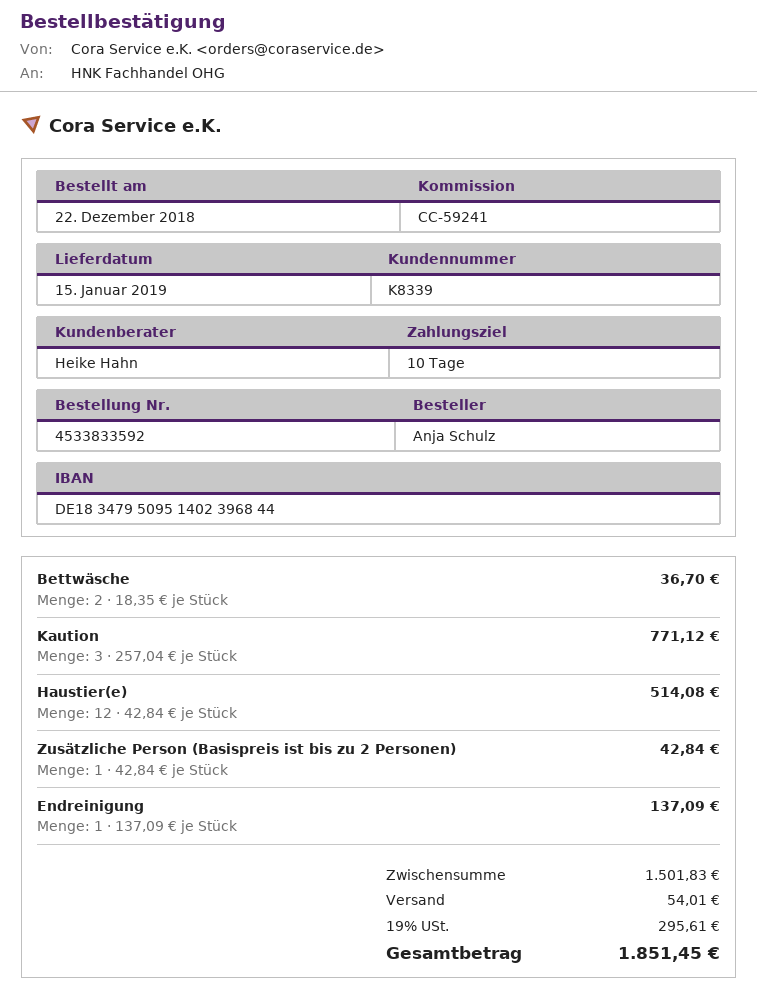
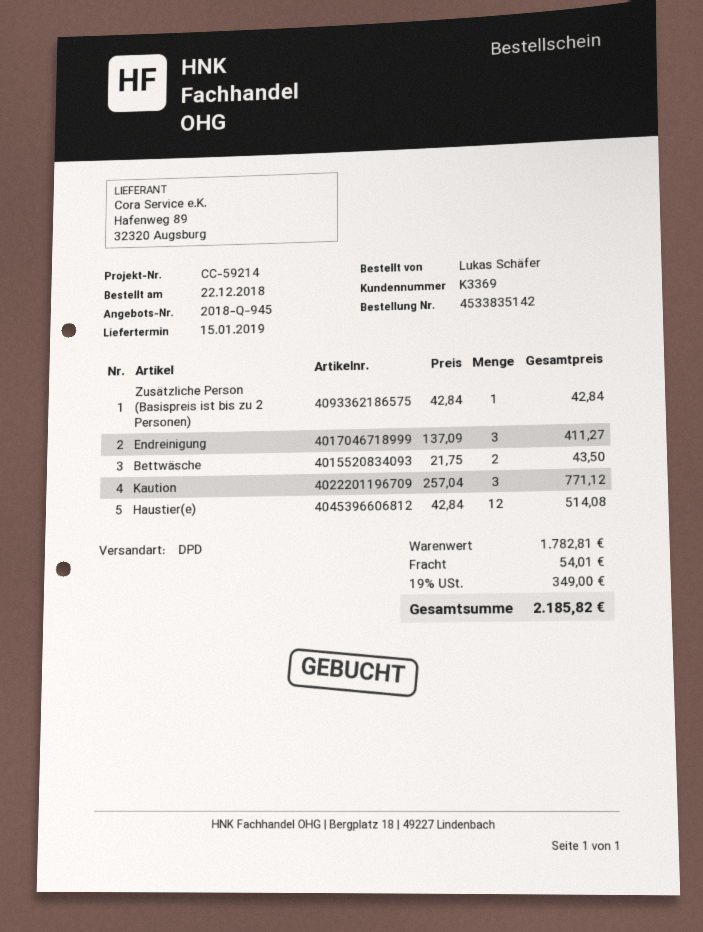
order number: 4533833592 -> 4533835142
customer number: K8339 -> K3369
reference: CC-59241 -> CC-59214
ordered by: Anja Schulz -> Lukas Schäfer
Bettwäsche: 2 x 18.35 = 36.70 -> 2 x 21.75 = 43.50
Endreinigung: 1 x 137.09 = 137.09 -> 3 x 137.09 = 411.27
subtotal: 1501.83 -> 1782.81
tax: 19% = 295.61 -> 19% = 349.00
total: 1851.45 -> 2185.82

